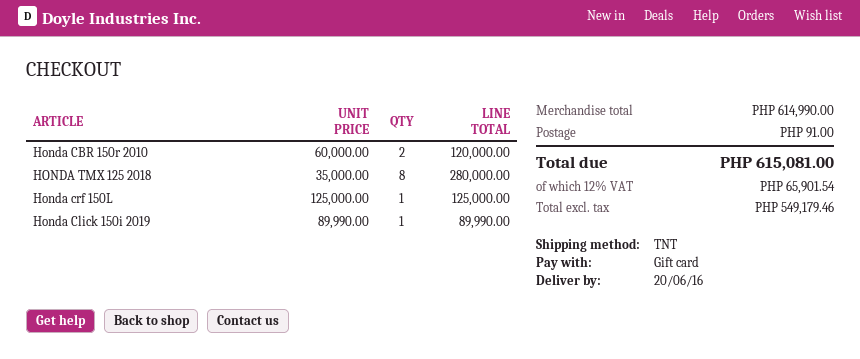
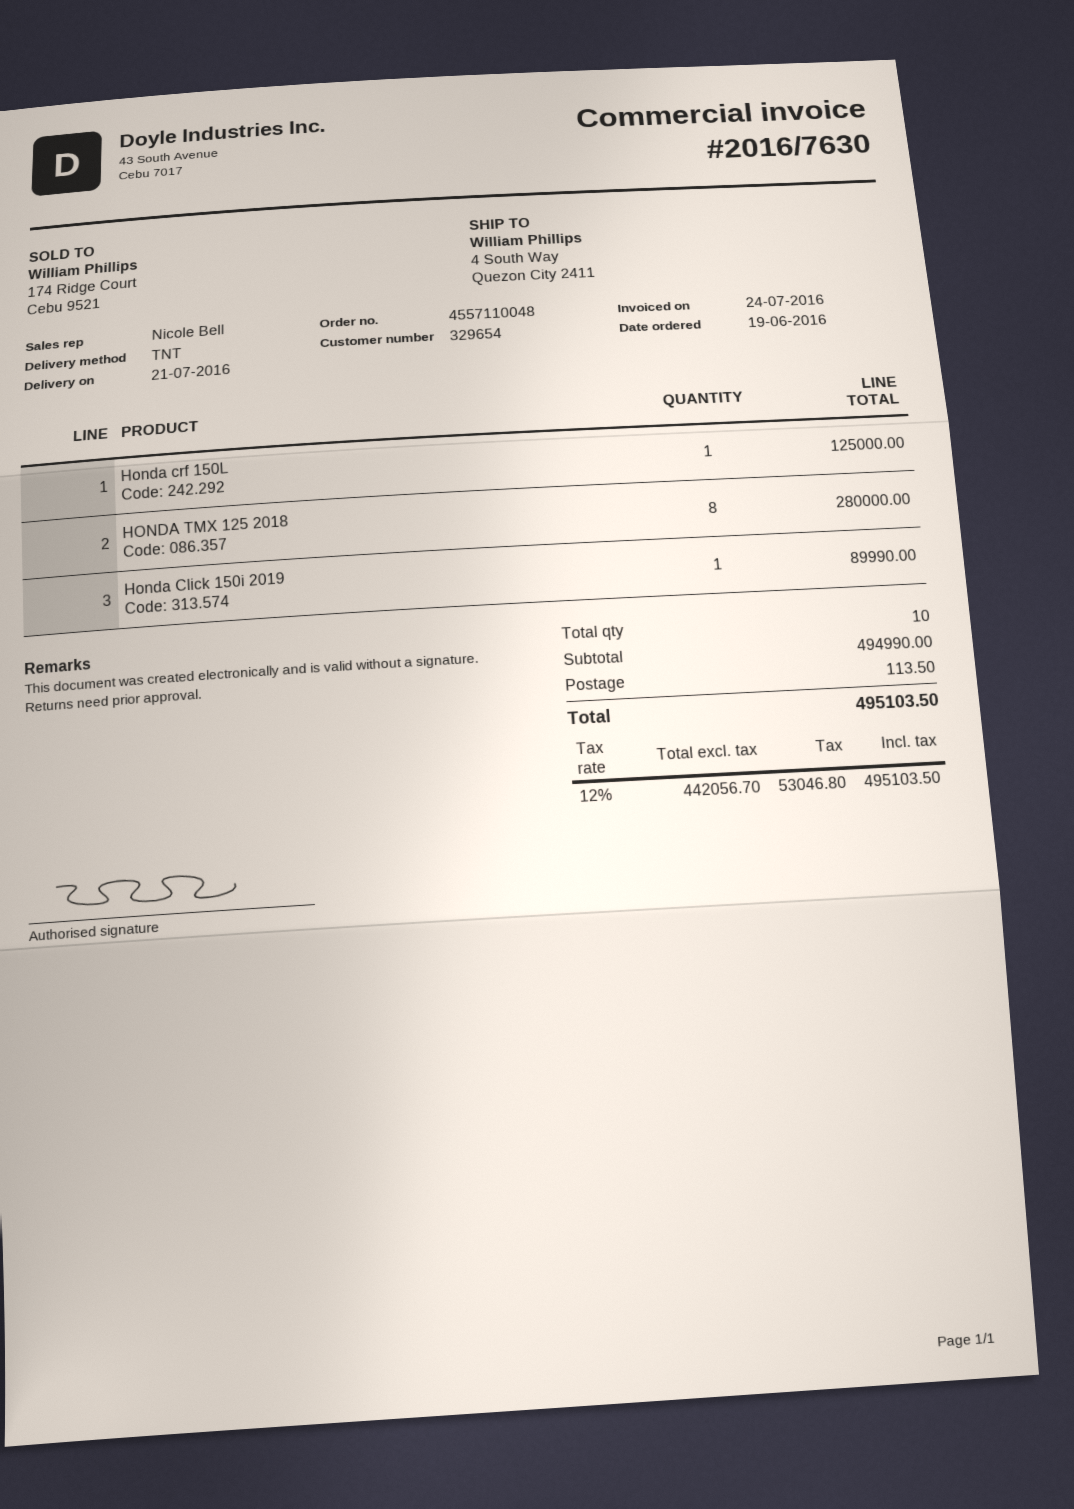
delivery date: 2016-06-20 -> 2016-07-21
Honda CBR 150r 2010: 2 for 120000.00 -> none
subtotal: 614990.00 -> 494990.00
shipping: 91.00 -> 113.50
net: 549179.46 -> 442056.70
tax: 12% = 65901.54 -> 12% = 53046.80
total: 615081.00 -> 495103.50

